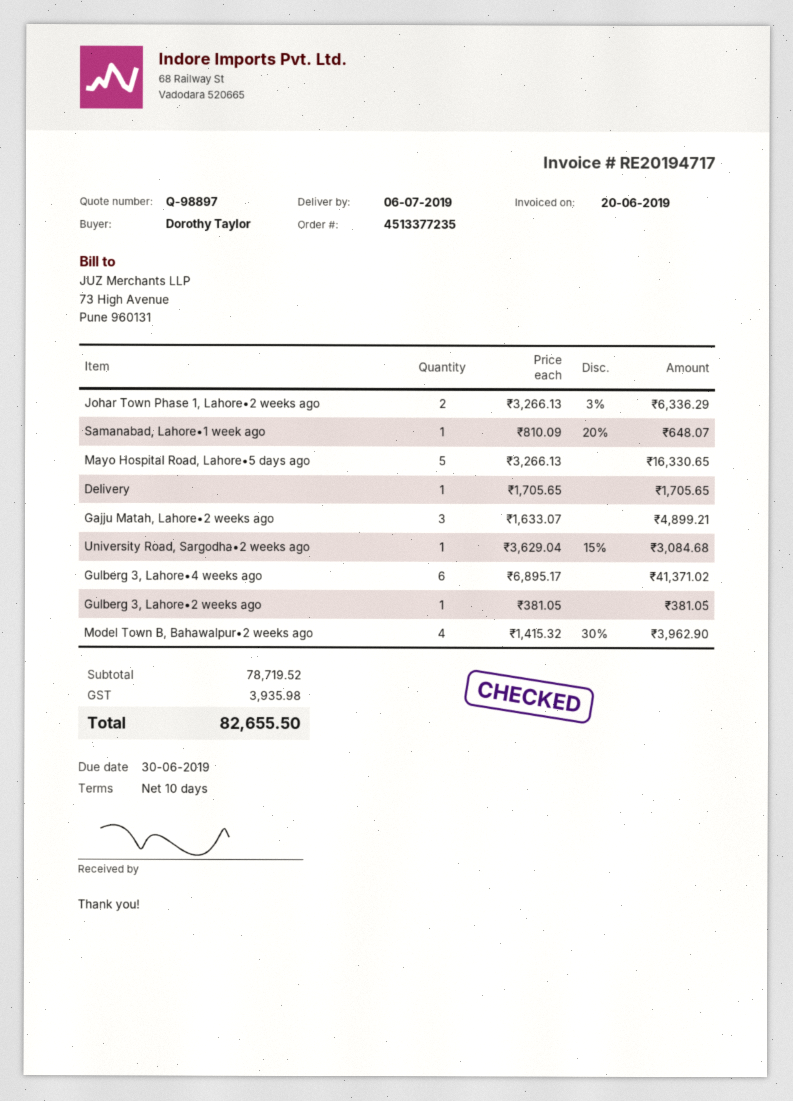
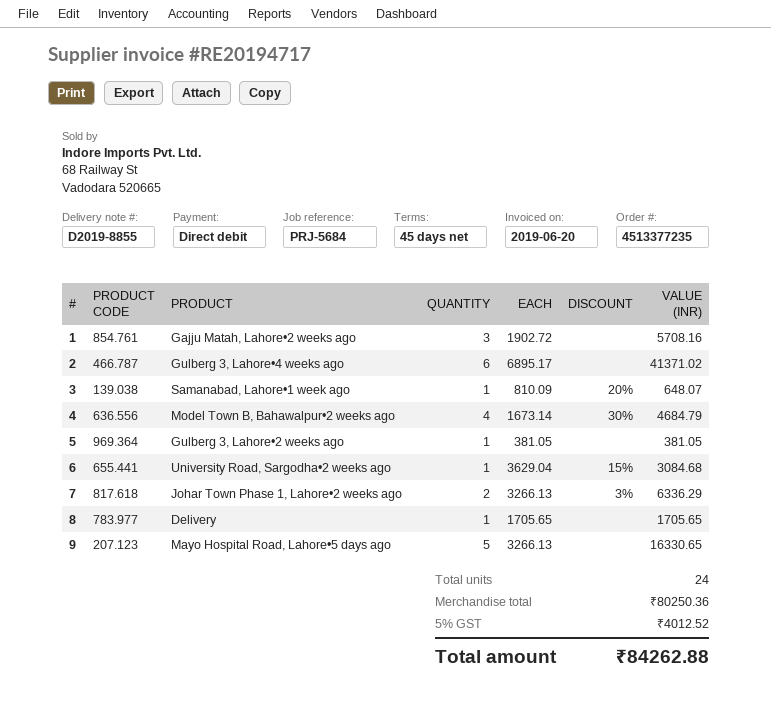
payment terms: 10 days -> 45 days
Gajju Matah, Lahore•2 weeks ago: 3 x 1633.07 = 4899.21 -> 3 x 1902.72 = 5708.16
Model Town B, Bahawalpur•2 weeks ago: 4 x 1415.32 - 30% = 3962.90 -> 4 x 1673.14 - 30% = 4684.79
subtotal: 78719.52 -> 80250.36
tax: 3935.98 -> 4012.52
total: 82655.50 -> 84262.88

